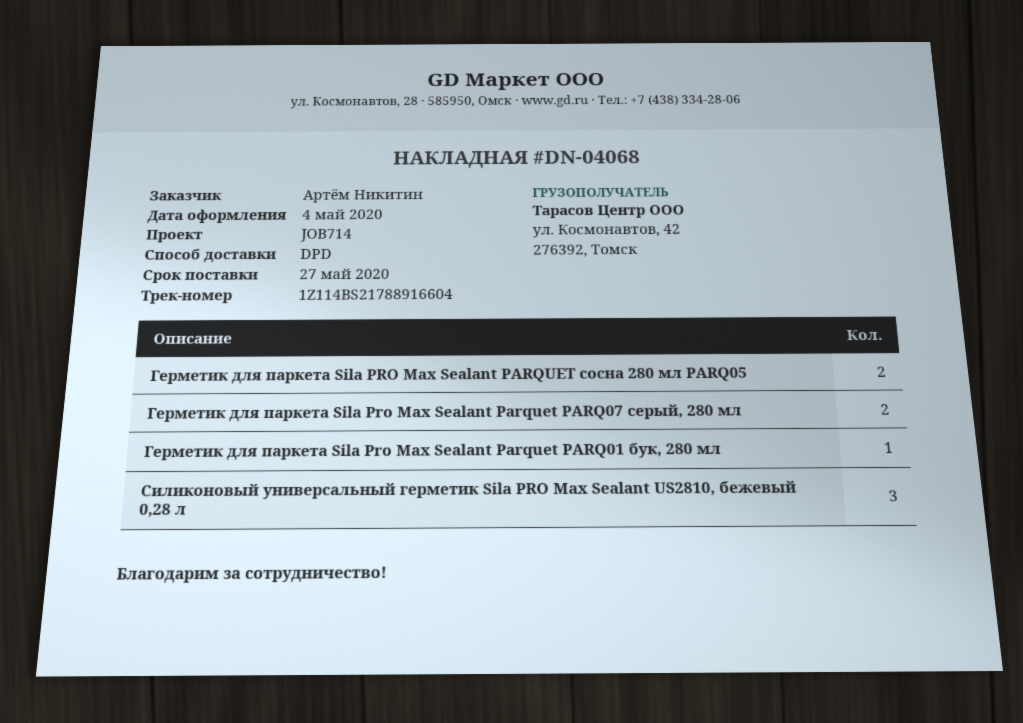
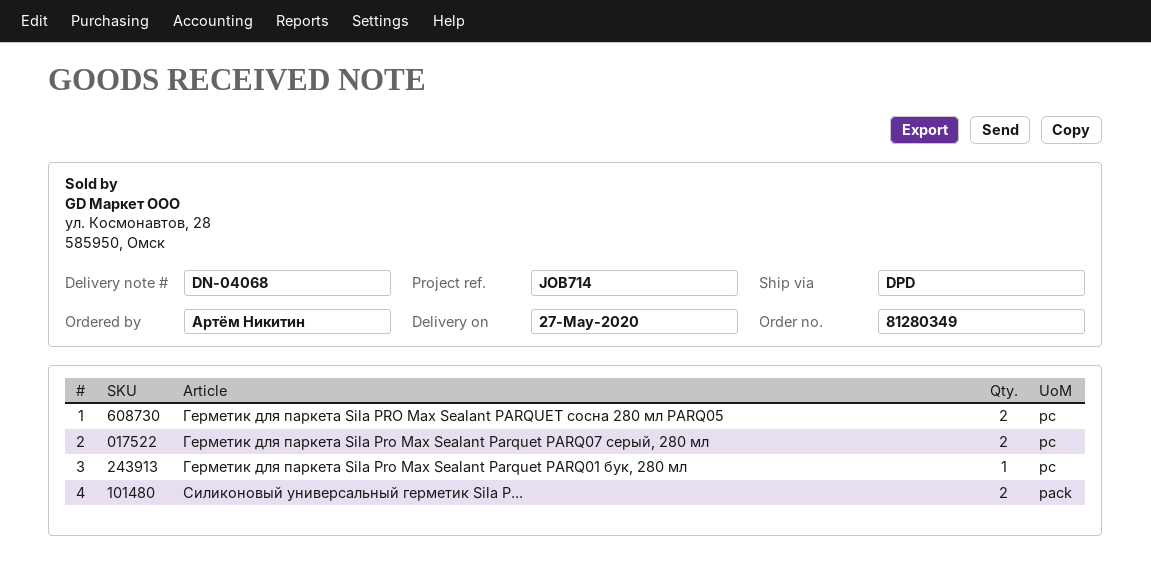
Силиконовый универсальный герметик Sila PRO Max Sealant US2810, бежевый 0,28 л: 3 -> 2

